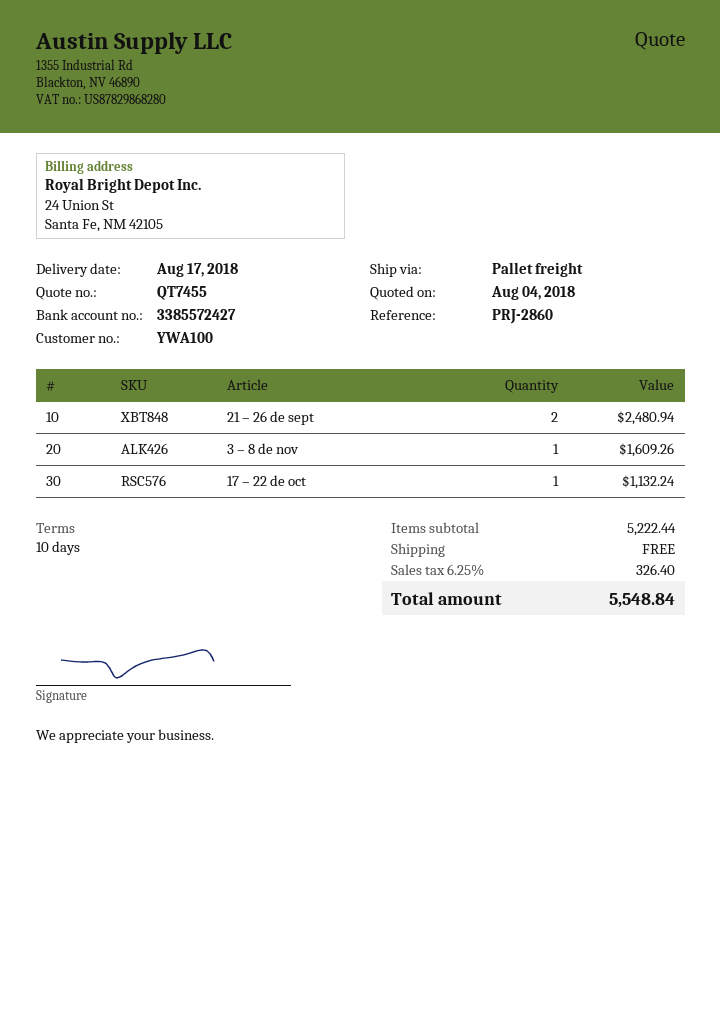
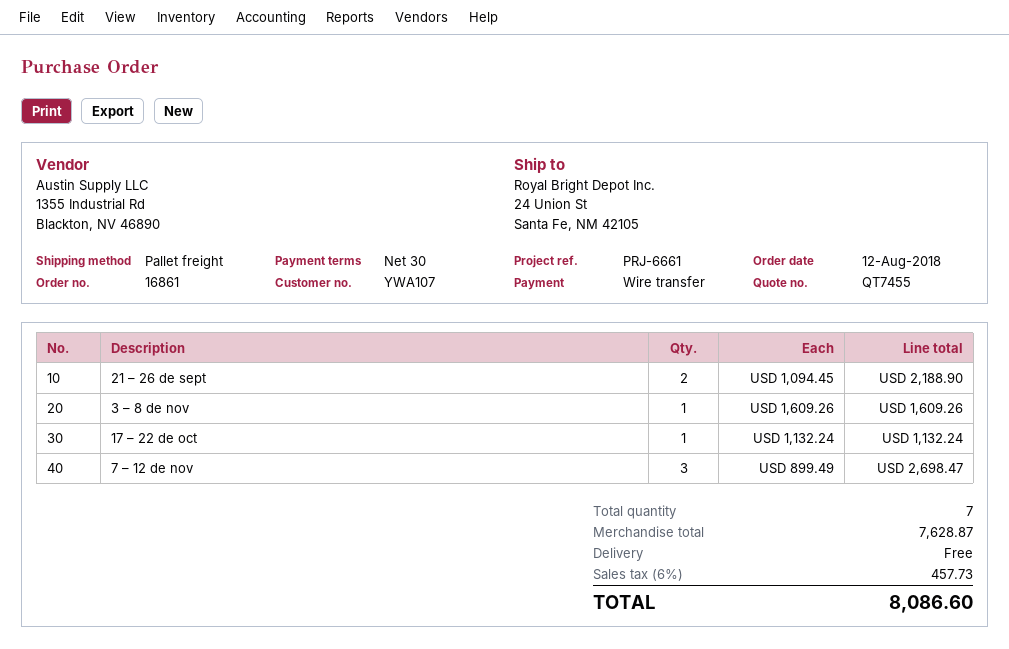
payment terms: 10 days -> 30 days
customer number: YWA100 -> YWA107
reference: PRJ-2860 -> PRJ-6661
21 – 26 de sept: 2 for 2480.94 -> 2 for 2188.90
7 – 12 de nov: none -> 3 for 2698.47
subtotal: 5222.44 -> 7628.87
tax: 6.25% = 326.40 -> 6% = 457.73
total: 5548.84 -> 8086.60

